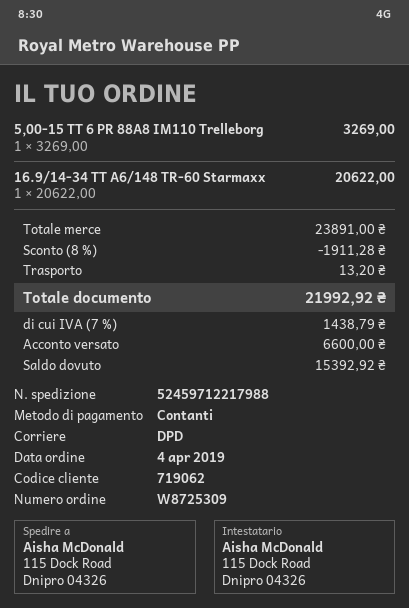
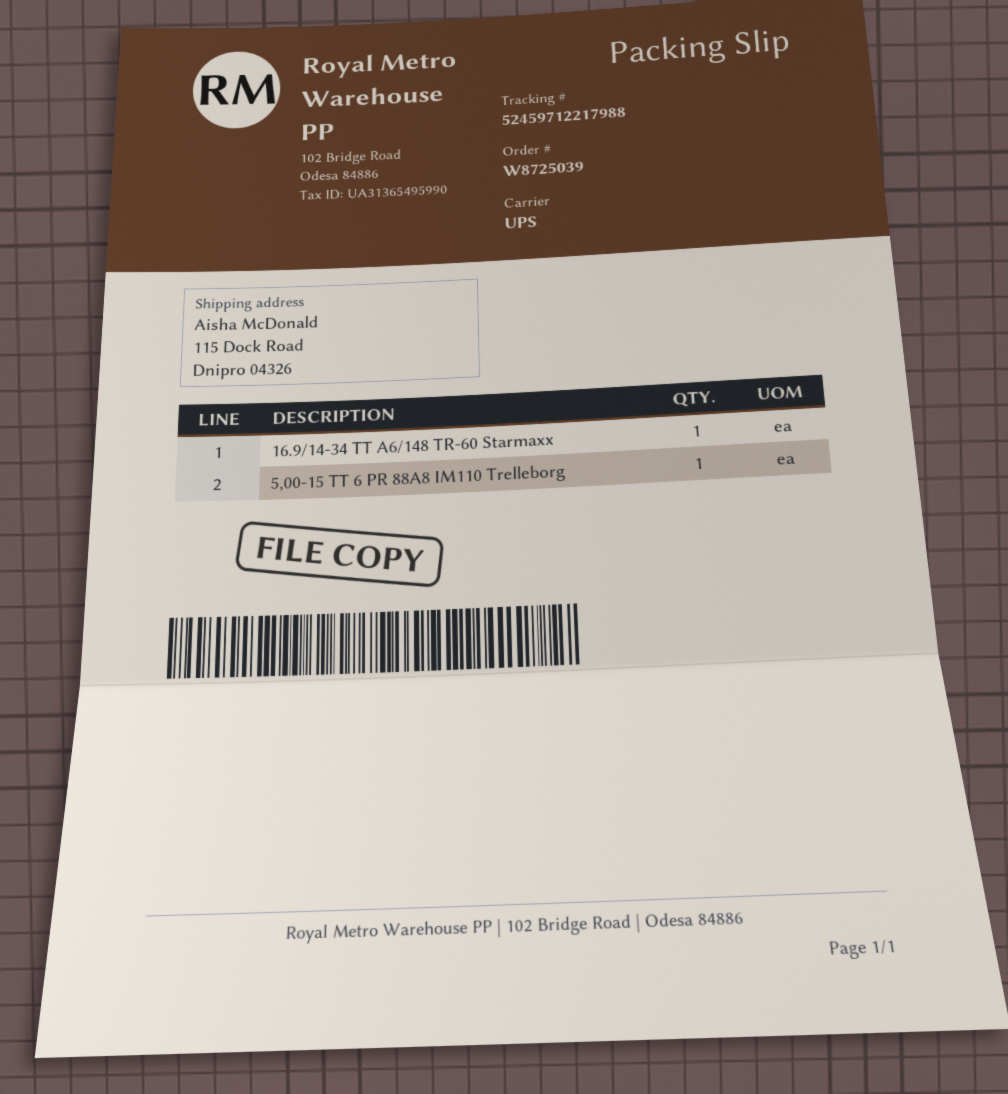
order number: W8725309 -> W8725039
shipping method: DPD -> UPS

